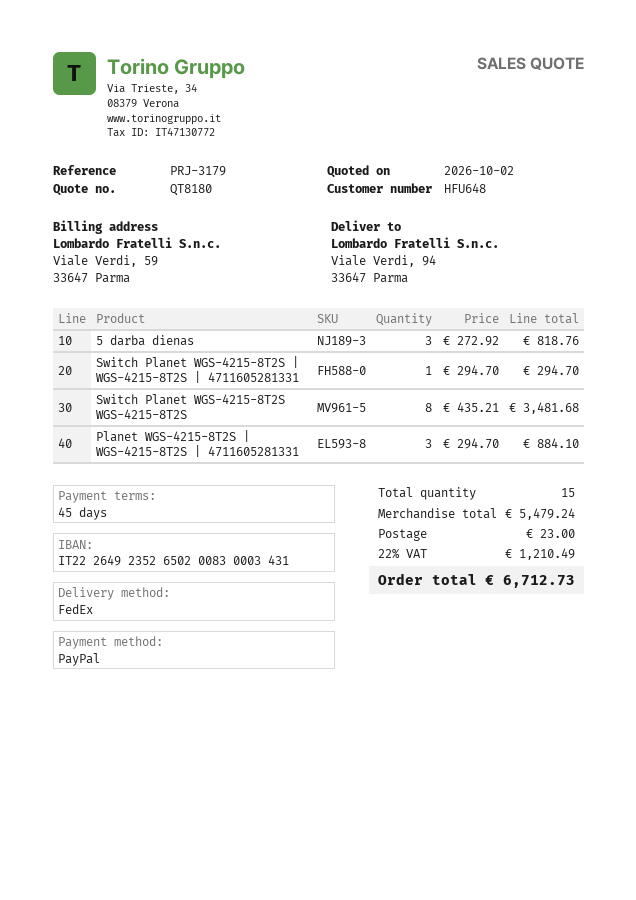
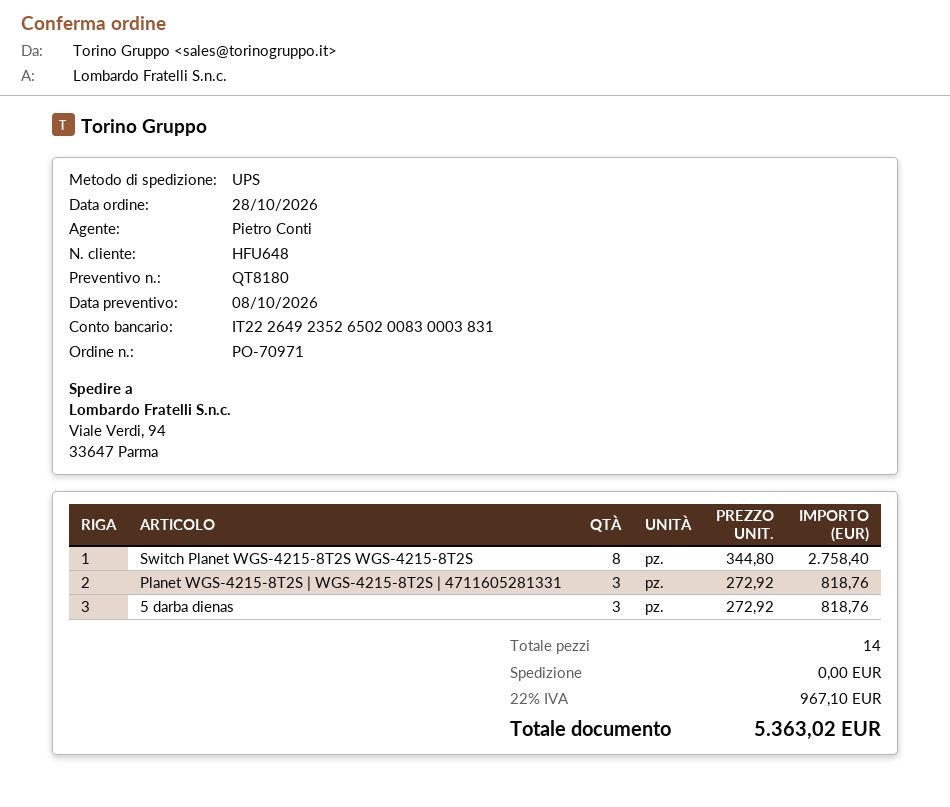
quote date: 2026-10-02 -> 2026-10-08
bank account: IT2226492352650200830003431 -> IT2226492352650200830003831
shipping method: FedEx -> UPS
Switch Planet WGS-4215-8T2S | WGS-4215-8T2S | 4711605281331: 1 x 294.70 = 294.70 -> none
Switch Planet WGS-4215-8T2S WGS-4215-8T2S: 8 x 435.21 = 3481.68 -> 8 x 344.80 = 2758.40
Planet WGS-4215-8T2S | WGS-4215-8T2S | 4711605281331: 3 x 294.70 = 884.10 -> 3 x 272.92 = 818.76
total quantity: 15 -> 14
shipping: 23.00 -> 0.00
tax: 22% = 1210.49 -> 22% = 967.10
total: 6712.73 -> 5363.02

